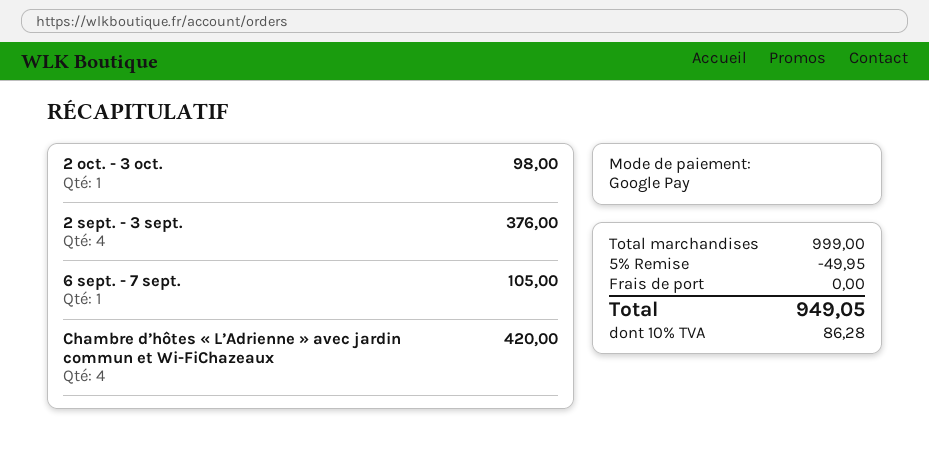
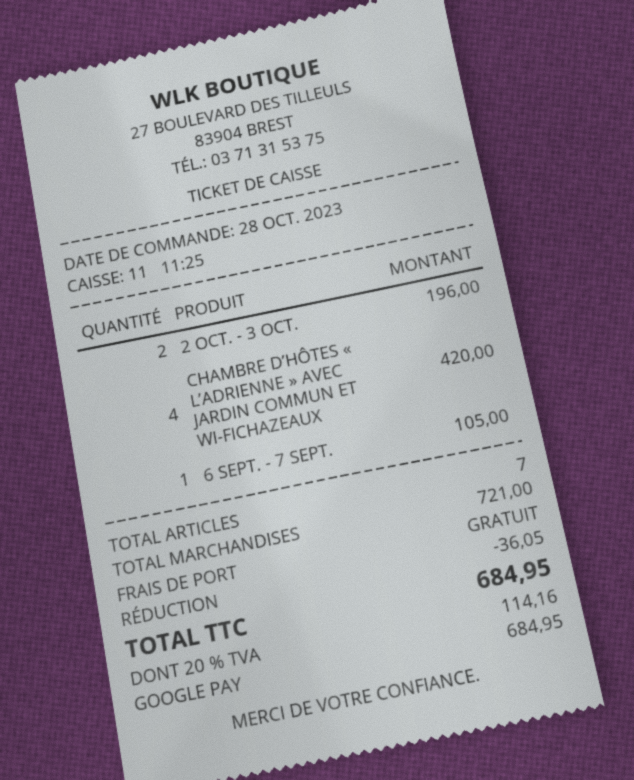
2 oct. - 3 oct.: 1 for 98.00 -> 2 for 196.00
2 sept. - 3 sept.: 4 for 376.00 -> none
subtotal: 999.00 -> 721.00
discount: 49.95 -> 36.05
tax: 10% = 86.28 -> 20% = 114.16
total: 949.05 -> 684.95

